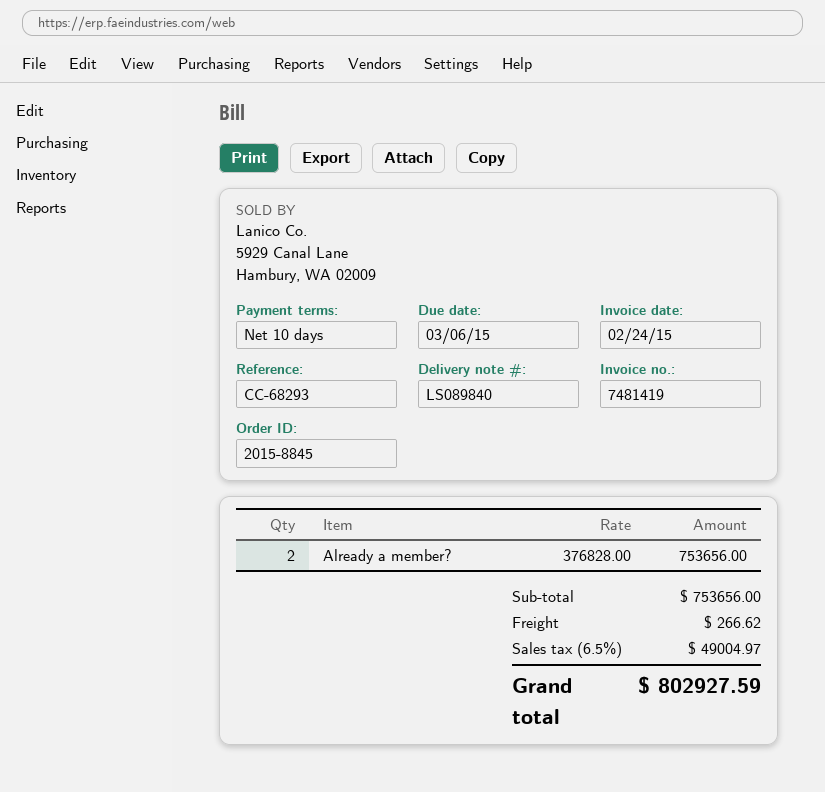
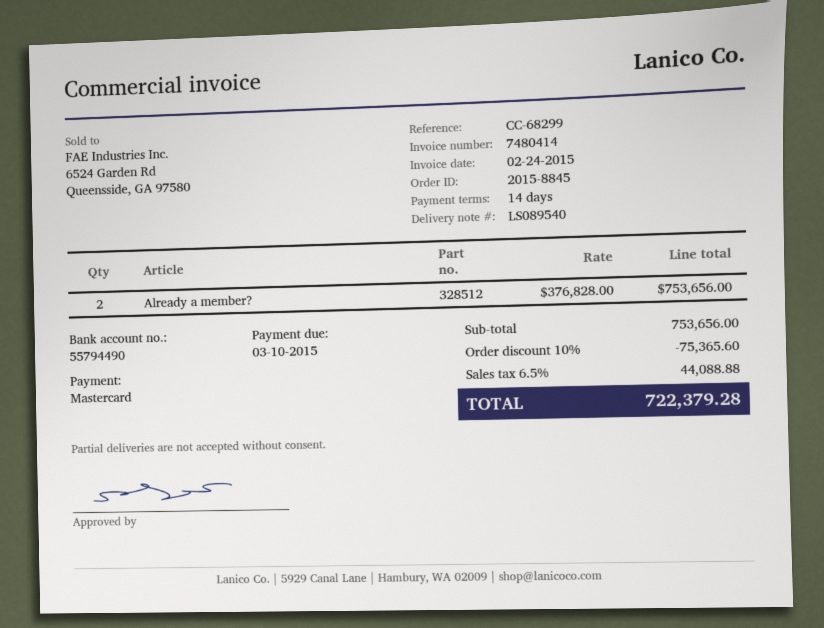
delivery note number: LS089840 -> LS089540
invoice number: 7481419 -> 7480414
payment terms: 10 days -> 14 days
due date: 2015-03-06 -> 2015-03-10
reference: CC-68293 -> CC-68299
discount: none -> 10% = 75365.60
shipping: 266.62 -> none
tax: 6.5% = 49004.97 -> 6.5% = 44088.88
total: 802927.59 -> 722379.28

